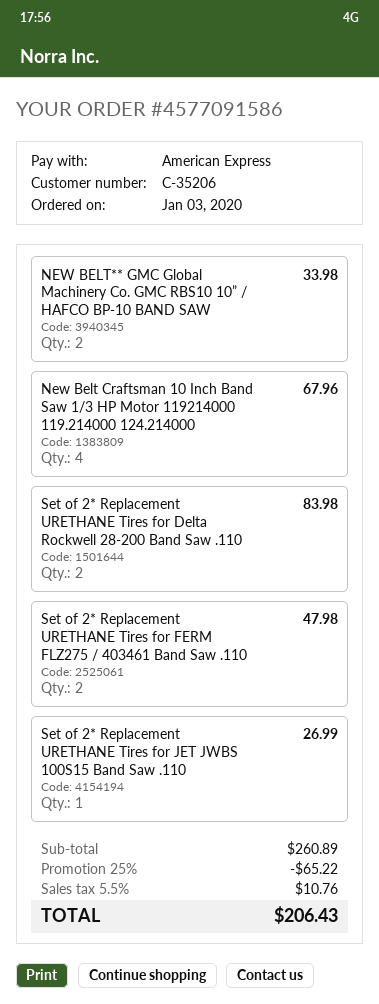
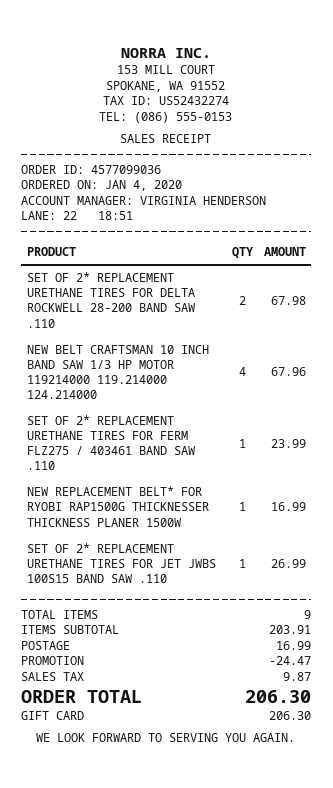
order number: 4577091586 -> 4577099036
order date: 2020-01-03 -> 2020-01-04
payment method: American Express -> gift card
NEW BELT** GMC Global Machinery Co. GMC RBS10 10” / HAFCO BP-10 BAND SAW: 2 for 33.98 -> none
Set of 2* Replacement URETHANE Tires for Delta Rockwell 28-200 Band Saw .110: 2 for 83.98 -> 2 for 67.98
Set of 2* Replacement URETHANE Tires for FERM FLZ275 / 403461 Band Saw .110: 2 for 47.98 -> 1 for 23.99
NEW REPLACEMENT BELT* FOR RYOBI RAP1500G THICKNESSER THICKNESS PLANER 1500W: none -> 1 for 16.99
subtotal: 260.89 -> 203.91
discount: 65.22 -> 24.47
shipping: none -> 16.99
tax: 10.76 -> 9.87
total: 206.43 -> 206.30

